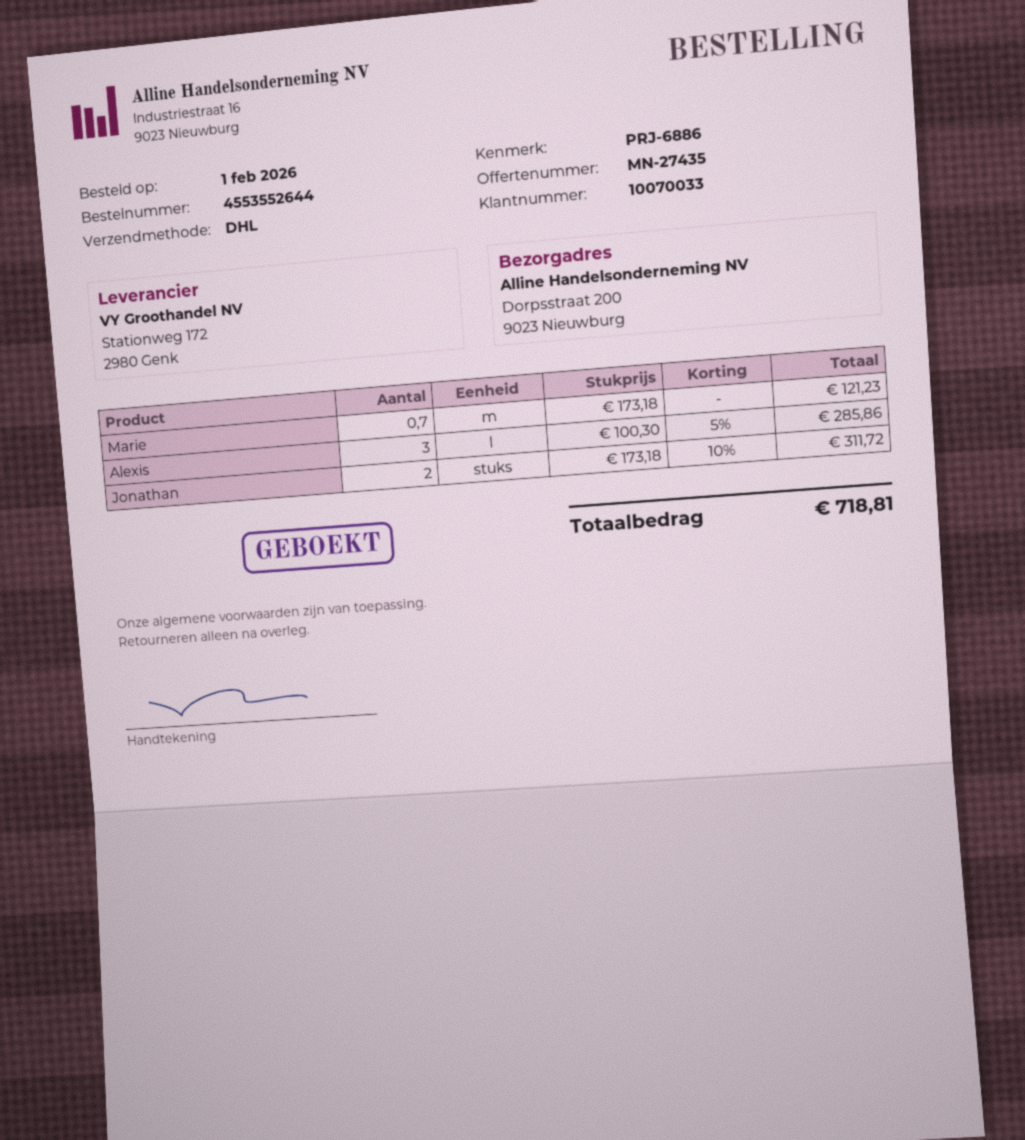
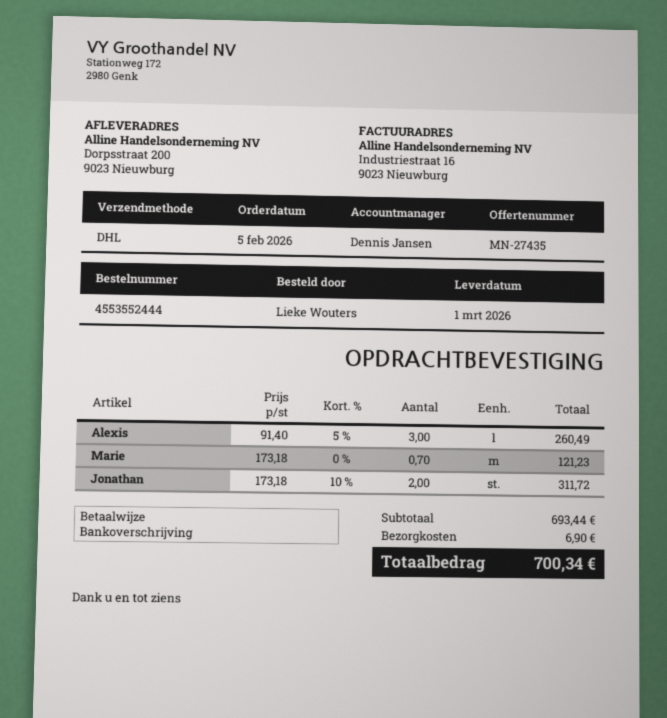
order number: 4553552644 -> 4553552444
order date: 2026-02-01 -> 2026-02-05
Alexis: 3 x 100.30 - 5% = 285.86 -> 3 x 91.40 - 5% = 260.49
shipping: none -> 6.90
total: 718.81 -> 700.34

